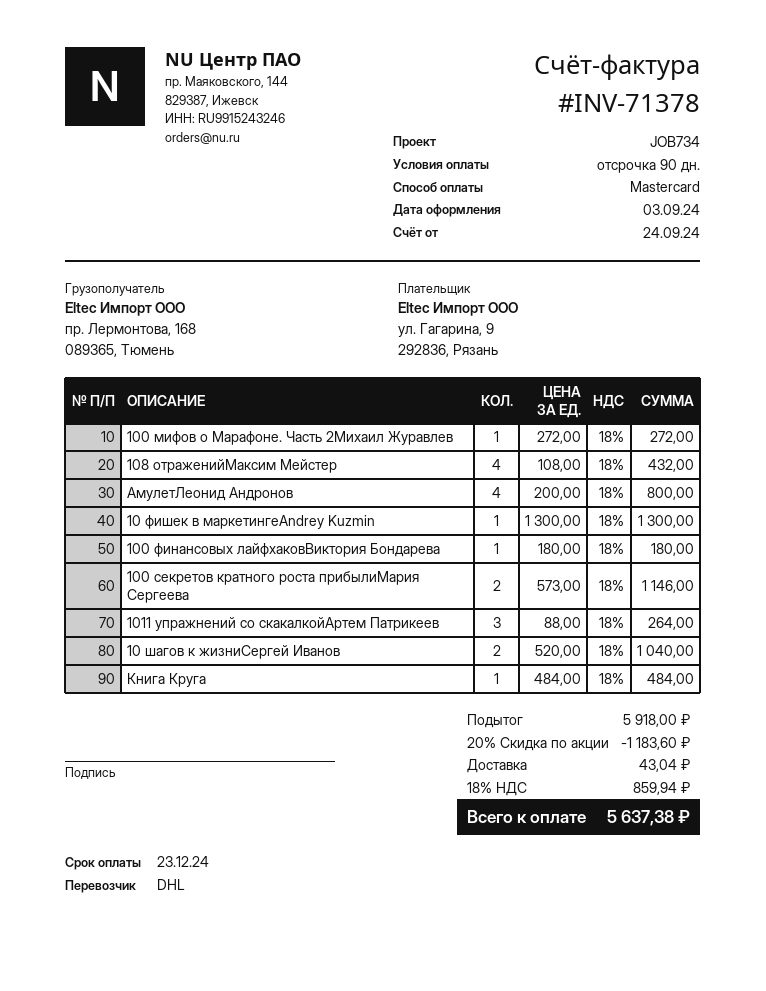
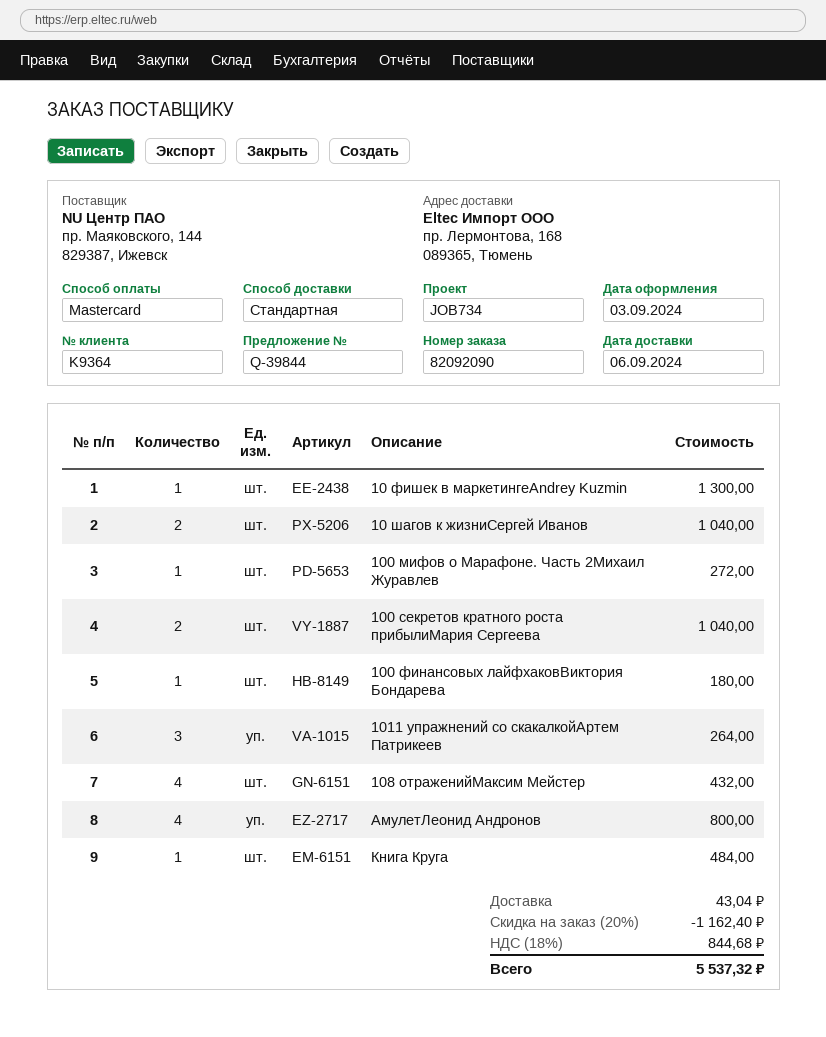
shipping method: DHL -> standard
100 секретов кратного роста прибылиМария Сергеева: 2 for 1146.00 -> 2 for 1040.00
discount: 20% = 1183.60 -> 20% = 1162.40
tax: 18% = 859.94 -> 18% = 844.68
total: 5637.38 -> 5537.32

